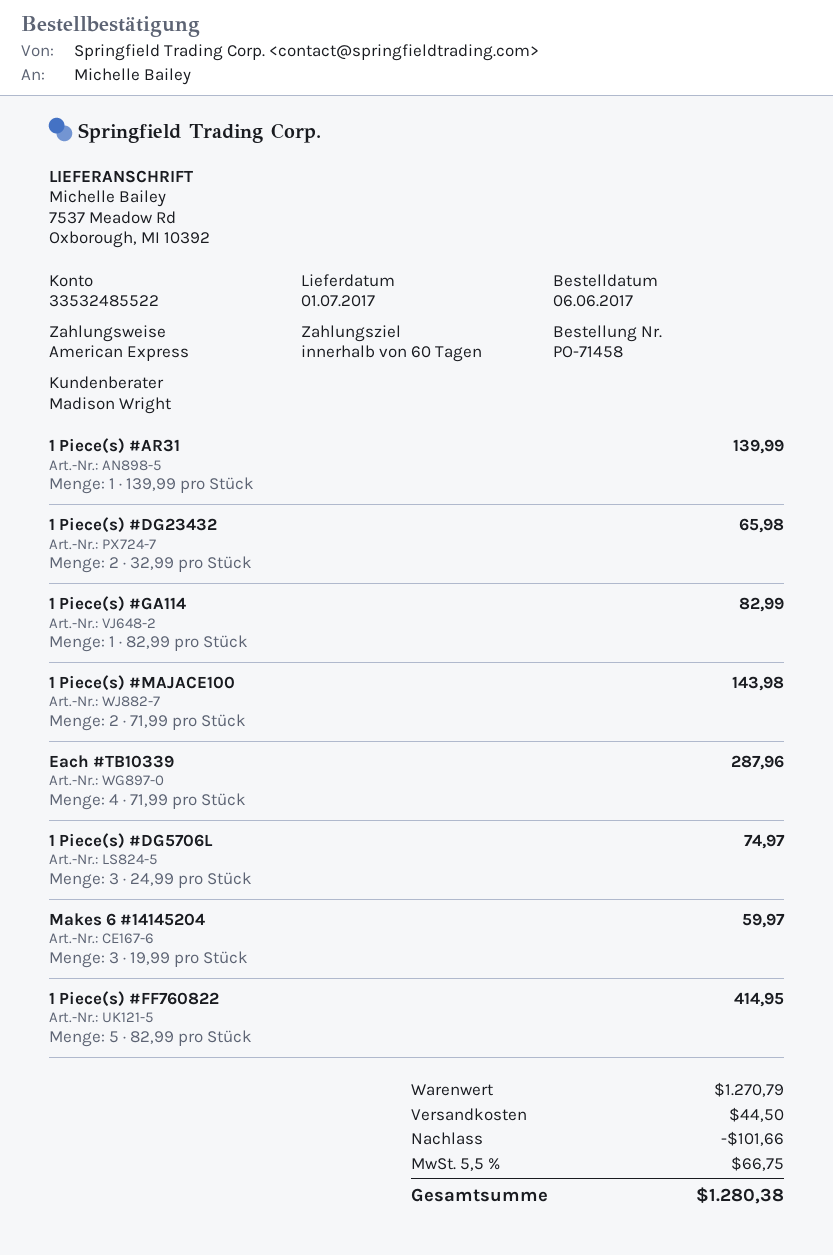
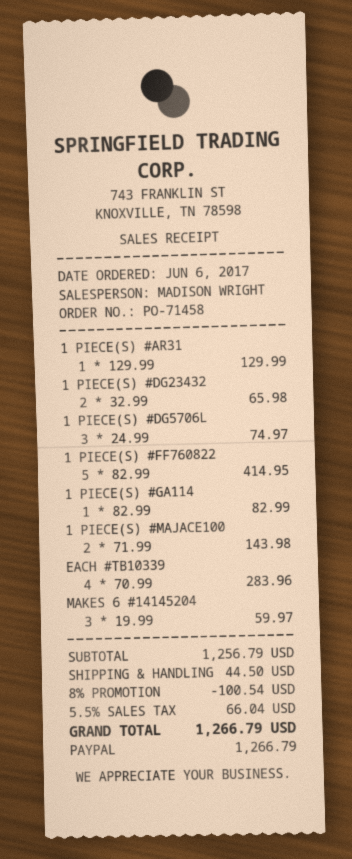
payment method: American Express -> PayPal
1 Piece(s) #AR31: 1 x 139.99 = 139.99 -> 1 x 129.99 = 129.99
Each #TB10339: 4 x 71.99 = 287.96 -> 4 x 70.99 = 283.96
subtotal: 1270.79 -> 1256.79
discount: 101.66 -> 100.54
tax: 5.5% = 66.75 -> 5.5% = 66.04
total: 1280.38 -> 1266.79

